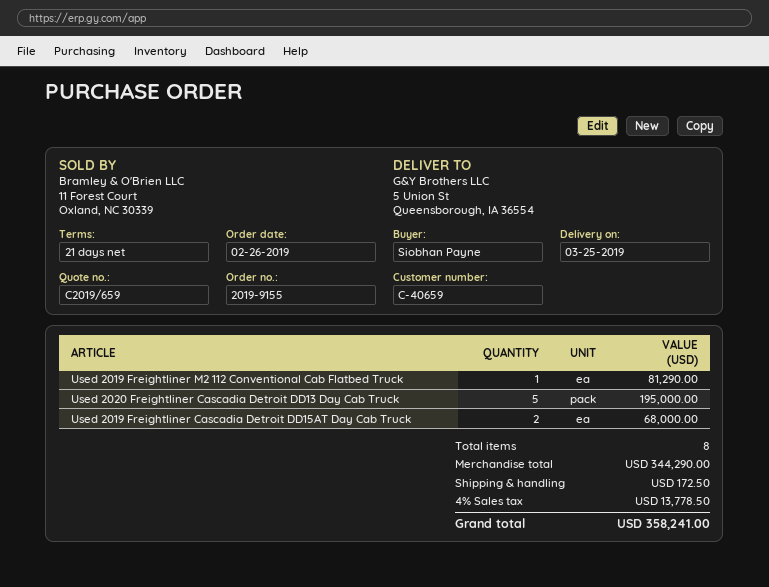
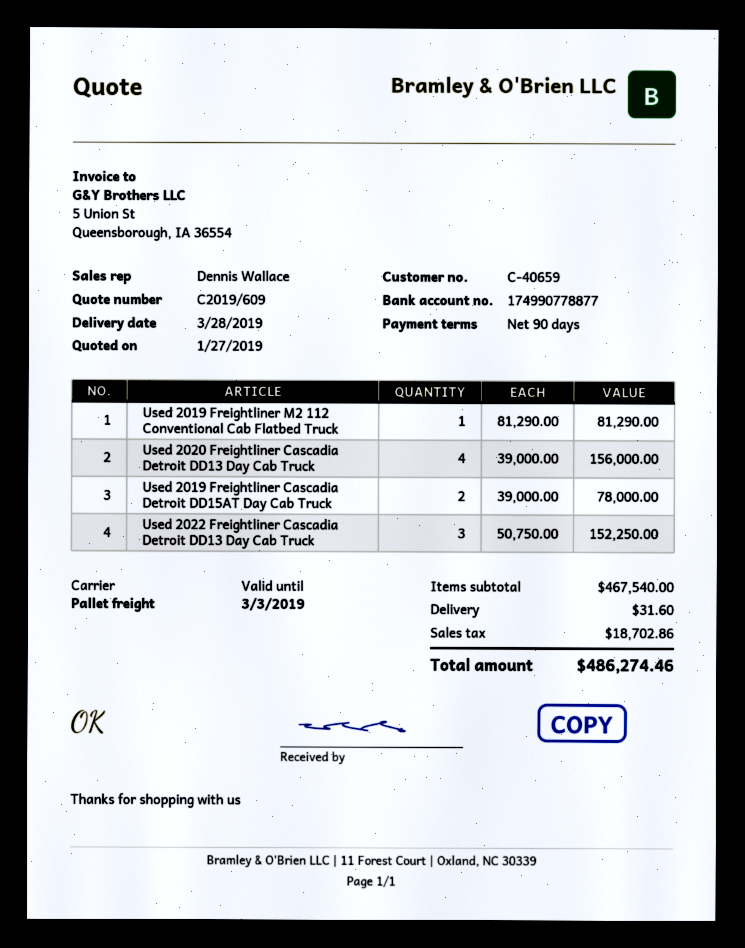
quote number: C2019/659 -> C2019/609
delivery date: 2019-03-25 -> 2019-03-28
payment terms: 21 days -> 90 days
Used 2020 Freightliner Cascadia Detroit DD13 Day Cab Truck: 5 for 195000.00 -> 4 for 156000.00
Used 2019 Freightliner Cascadia Detroit DD15AT Day Cab Truck: 2 for 68000.00 -> 2 for 78000.00
Used 2022 Freightliner Cascadia Detroit DD13 Day Cab Truck: none -> 3 for 152250.00
subtotal: 344290.00 -> 467540.00
shipping: 172.50 -> 31.60
tax: 13778.50 -> 18702.86
total: 358241.00 -> 486274.46

